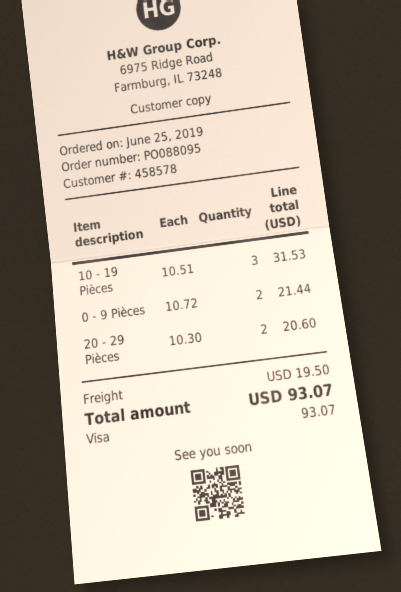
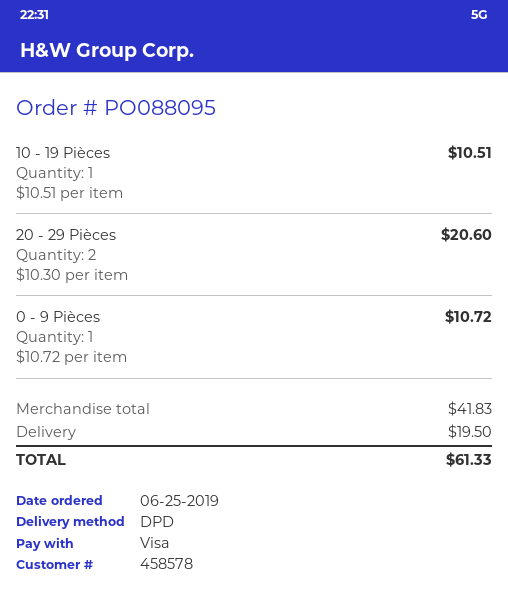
10 - 19 Pièces: 3 x 10.51 = 31.53 -> 1 x 10.51 = 10.51
0 - 9 Pièces: 2 x 10.72 = 21.44 -> 1 x 10.72 = 10.72
total: 93.07 -> 61.33

